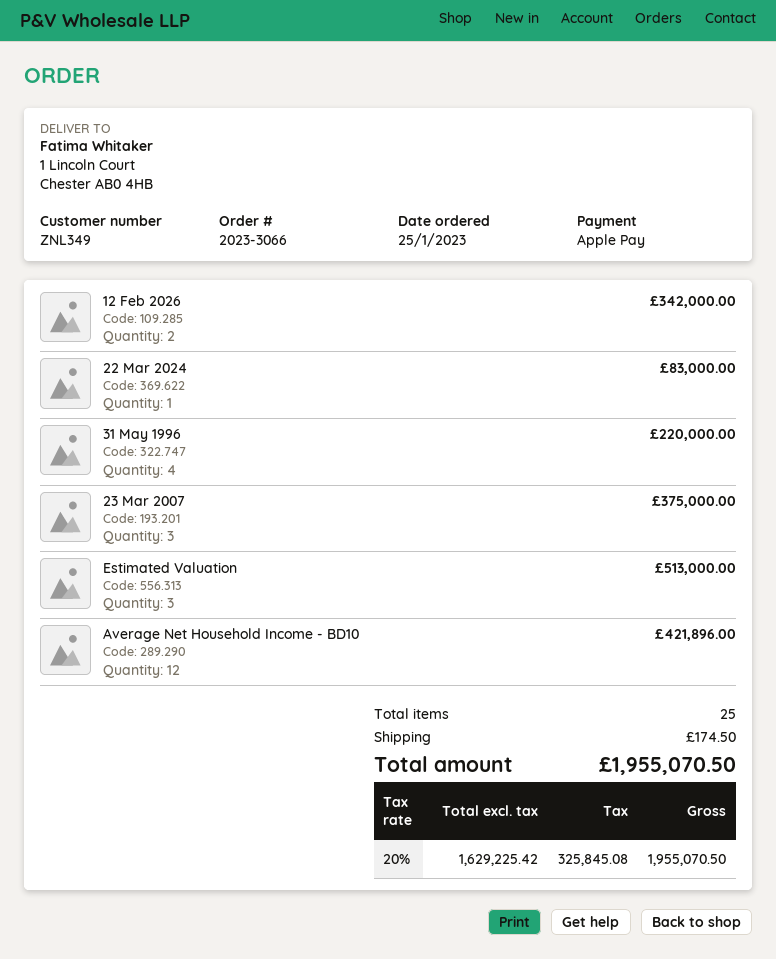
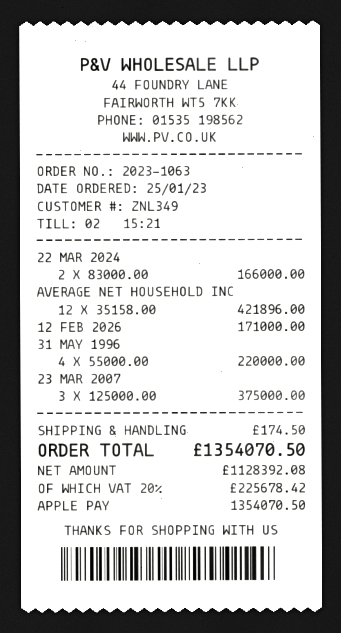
order number: 2023-3066 -> 2023-1063
12 Feb 2026: 2 for 342000.00 -> 1 for 171000.00
22 Mar 2024: 1 for 83000.00 -> 2 for 166000.00
Estimated Valuation: 3 for 513000.00 -> none
net: 1629225.42 -> 1128392.08
tax: 20% = 325845.08 -> 20% = 225678.42
total: 1955070.50 -> 1354070.50

